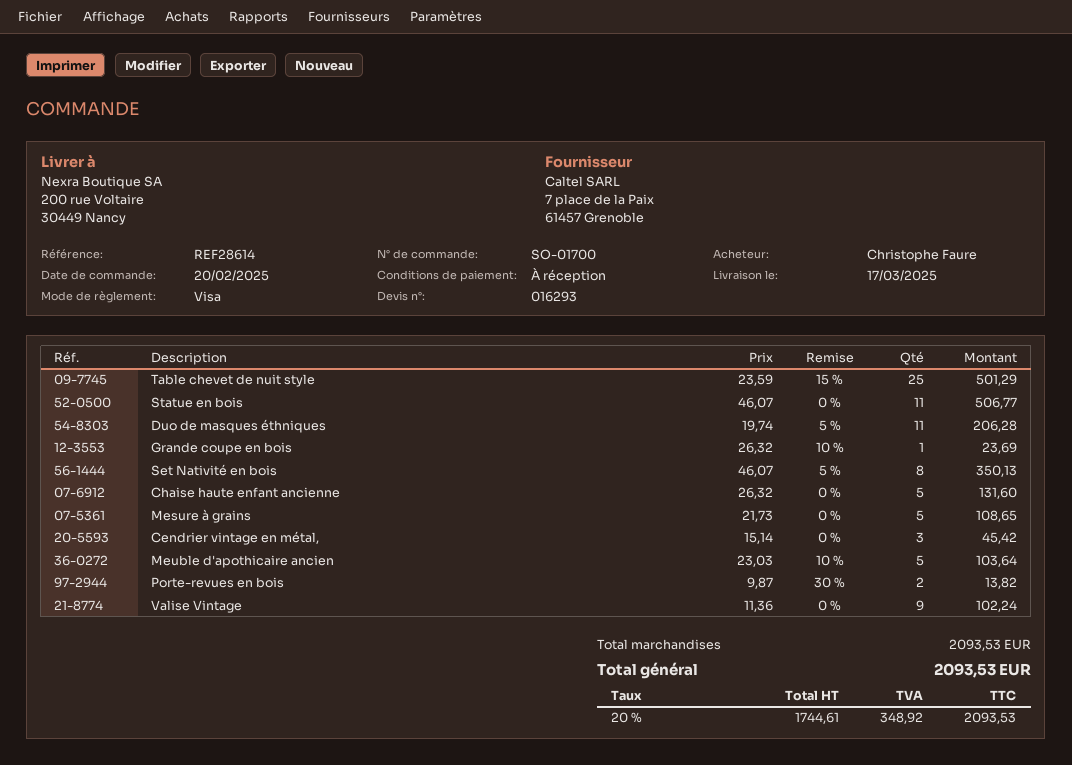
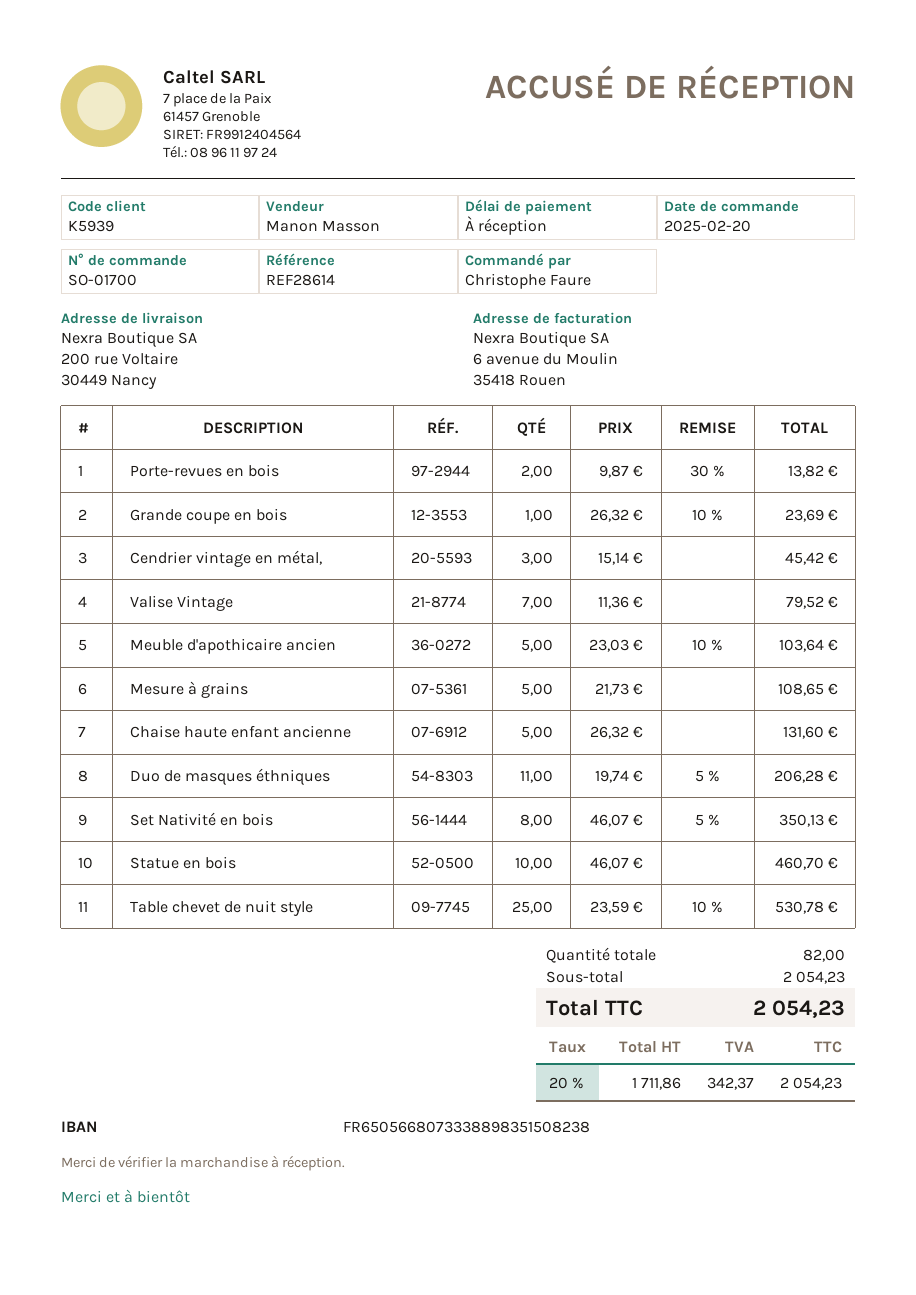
Table chevet de nuit style: 25 x 23.59 - 15% = 501.29 -> 25 x 23.59 - 10% = 530.78
Statue en bois: 11 x 46.07 = 506.77 -> 10 x 46.07 = 460.70
Valise Vintage: 9 x 11.36 = 102.24 -> 7 x 11.36 = 79.52
subtotal: 2093.53 -> 2054.23
net: 1744.61 -> 1711.86
tax: 20% = 348.92 -> 20% = 342.37
total: 2093.53 -> 2054.23

